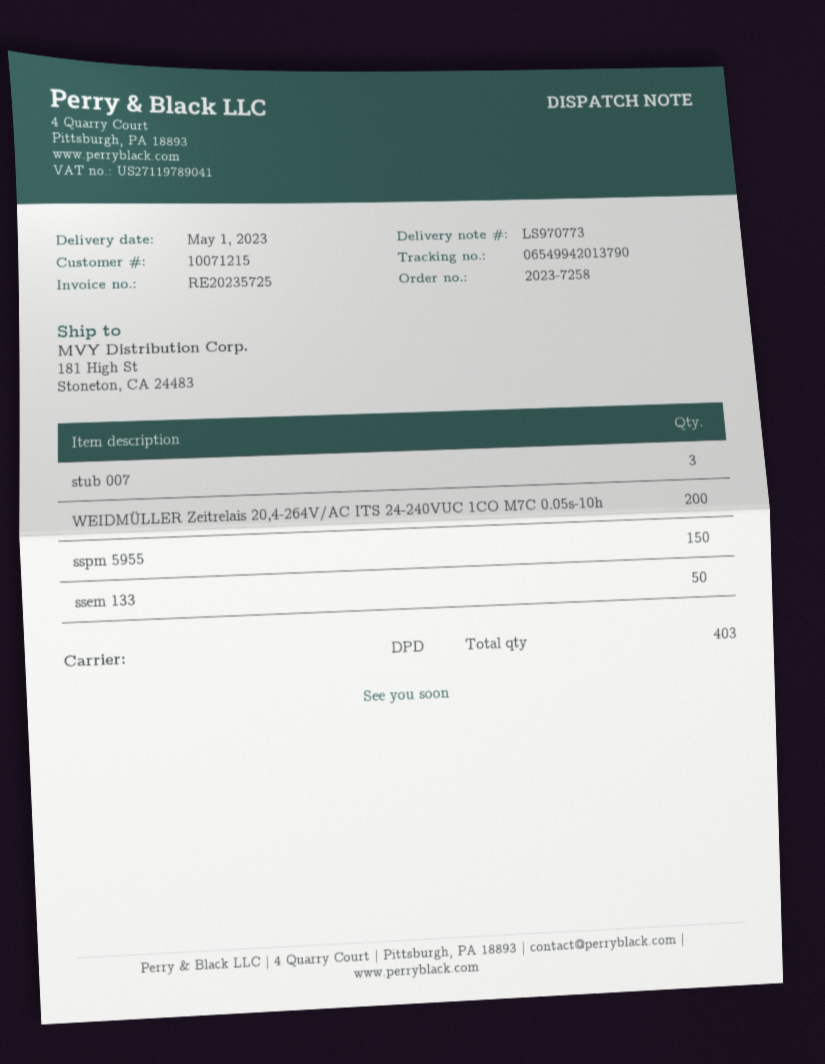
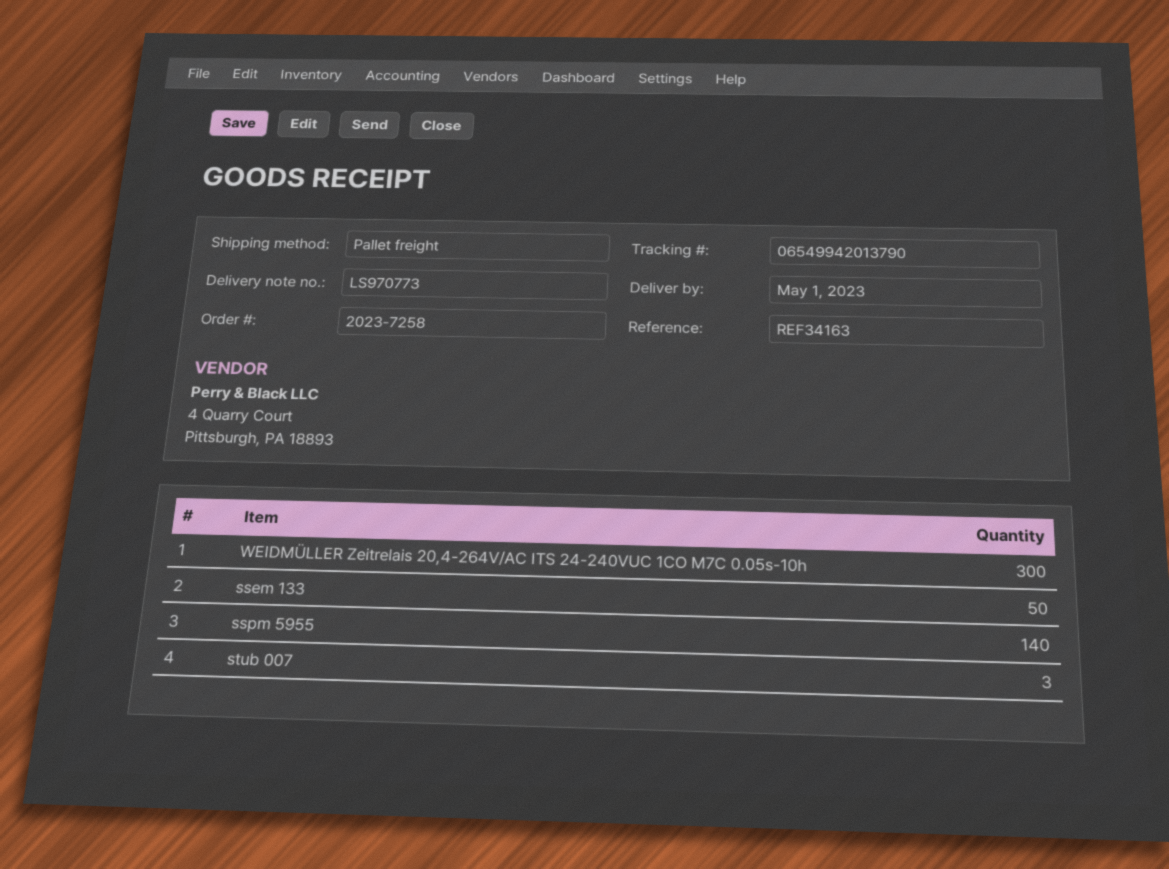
shipping method: DPD -> pallet freight
WEIDMÜLLER Zeitrelais 20,4-264V/AC ITS 24-240VUC 1CO M7C 0.05s-10h: 200 -> 300
sspm 5955: 150 -> 140

